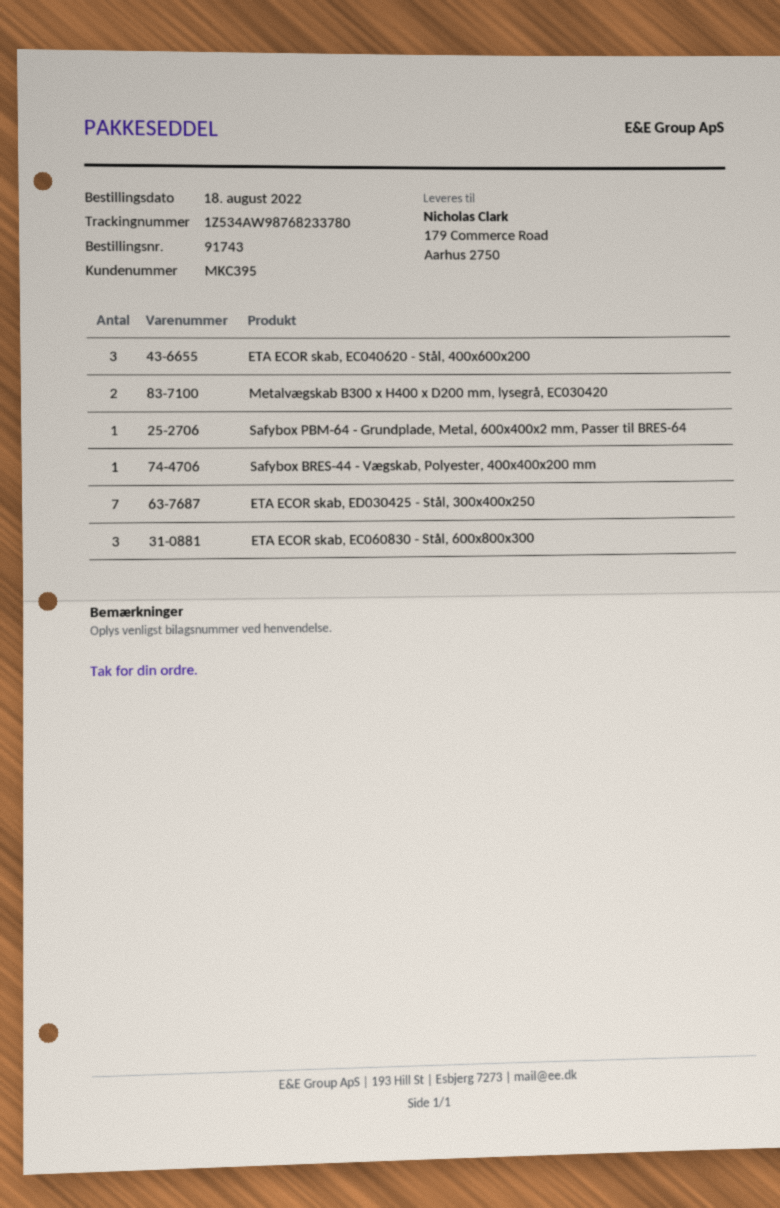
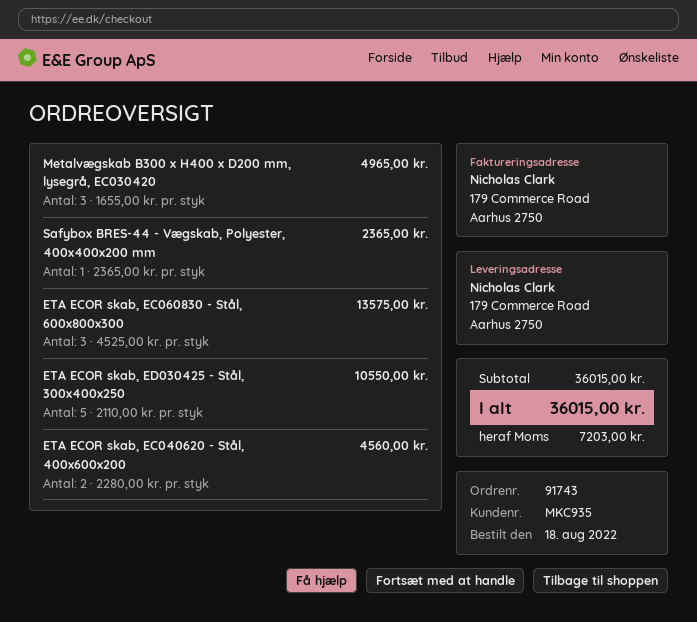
customer number: MKC395 -> MKC935
ETA ECOR skab, EC040620 - Stål, 400x600x200: 3 -> 2
Metalvægskab B300 x H400 x D200 mm, lysegrå, EC030420: 2 -> 3
Safybox PBM-64 - Grundplade, Metal, 600x400x2 mm, Passer til BRES-64: 1 -> none
ETA ECOR skab, ED030425 - Stål, 300x400x250: 7 -> 5

